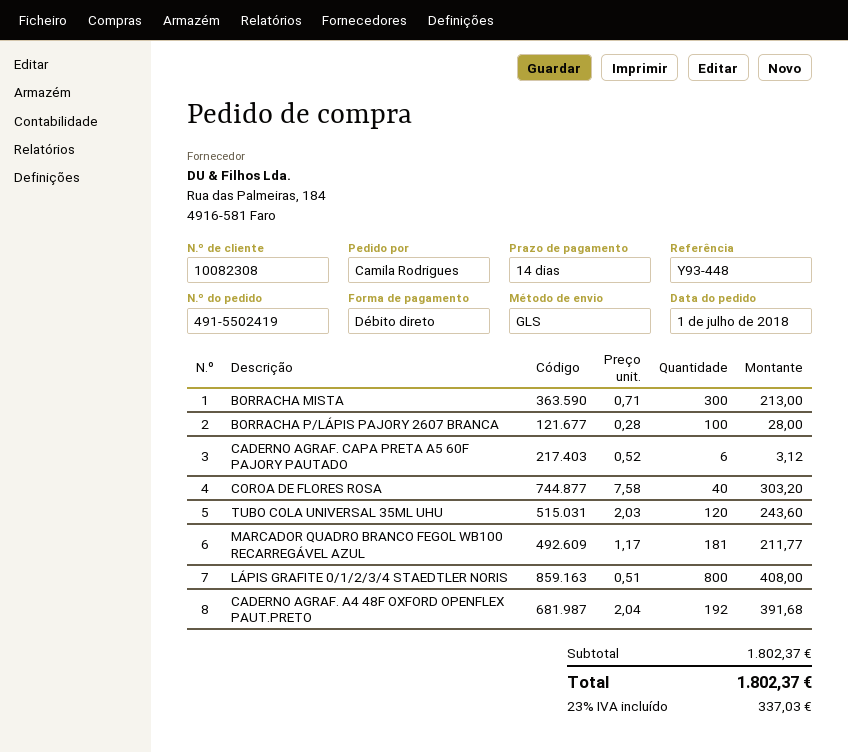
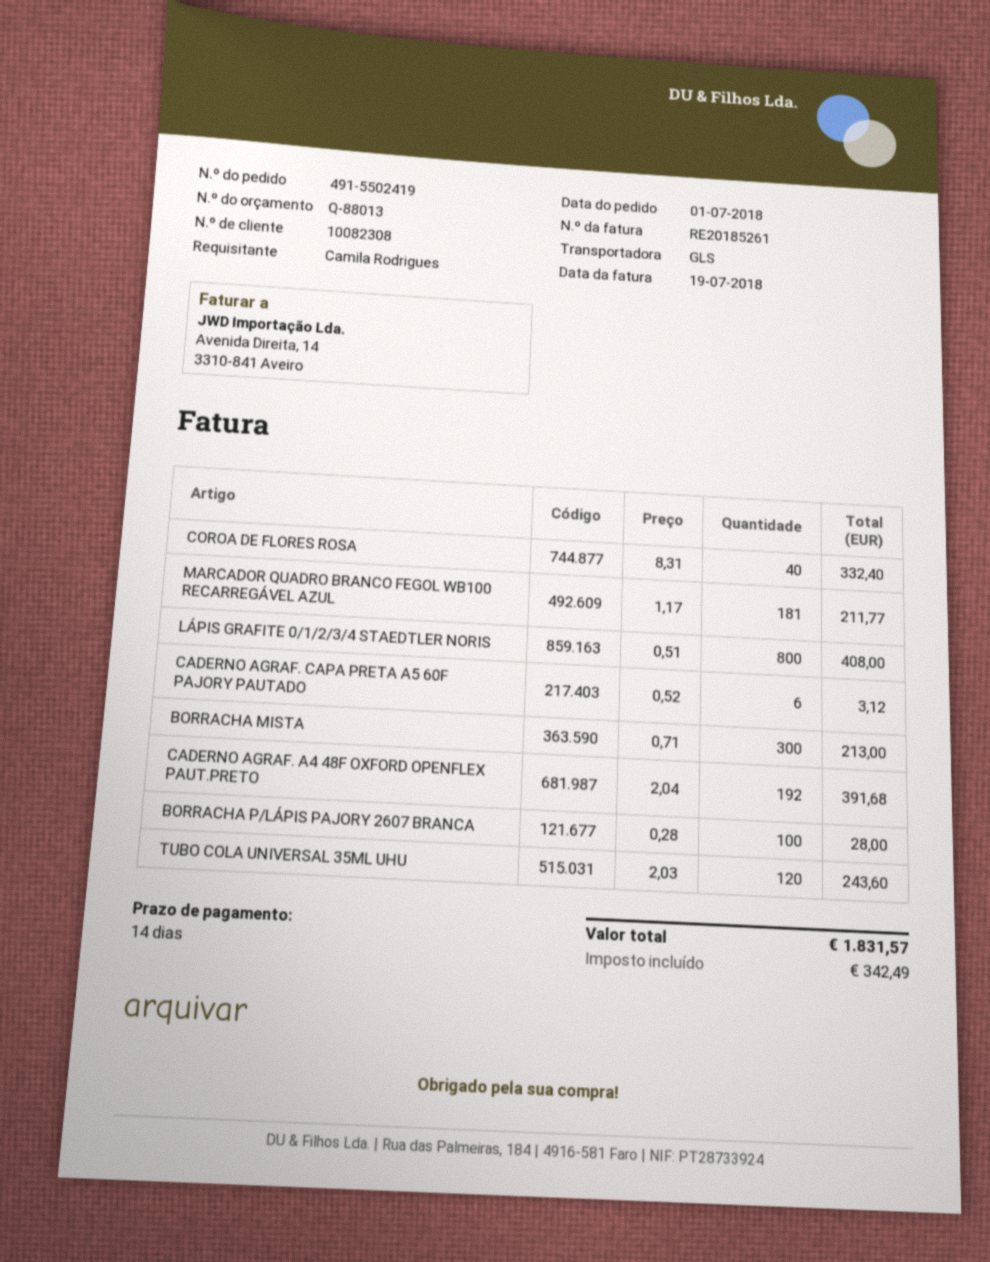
COROA DE FLORES ROSA: 40 x 7.58 = 303.20 -> 40 x 8.31 = 332.40
tax: 337.03 -> 342.49
total: 1802.37 -> 1831.57

